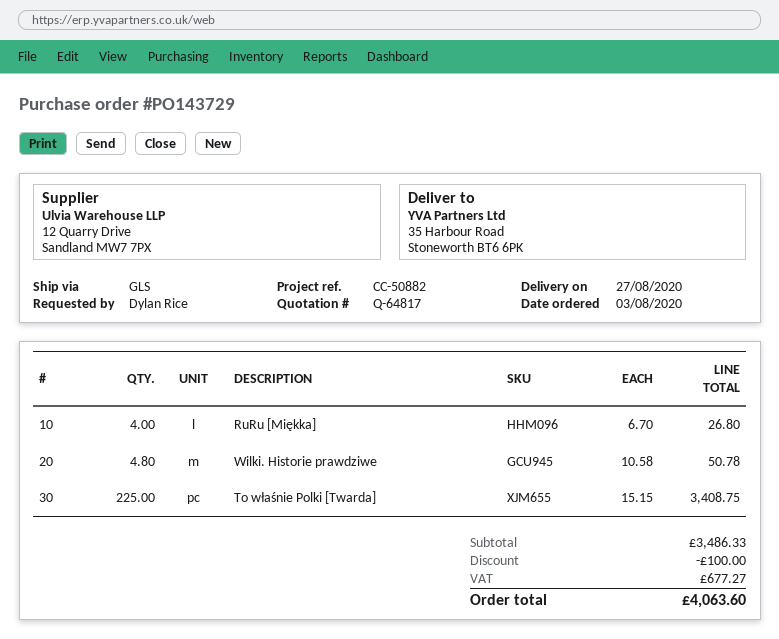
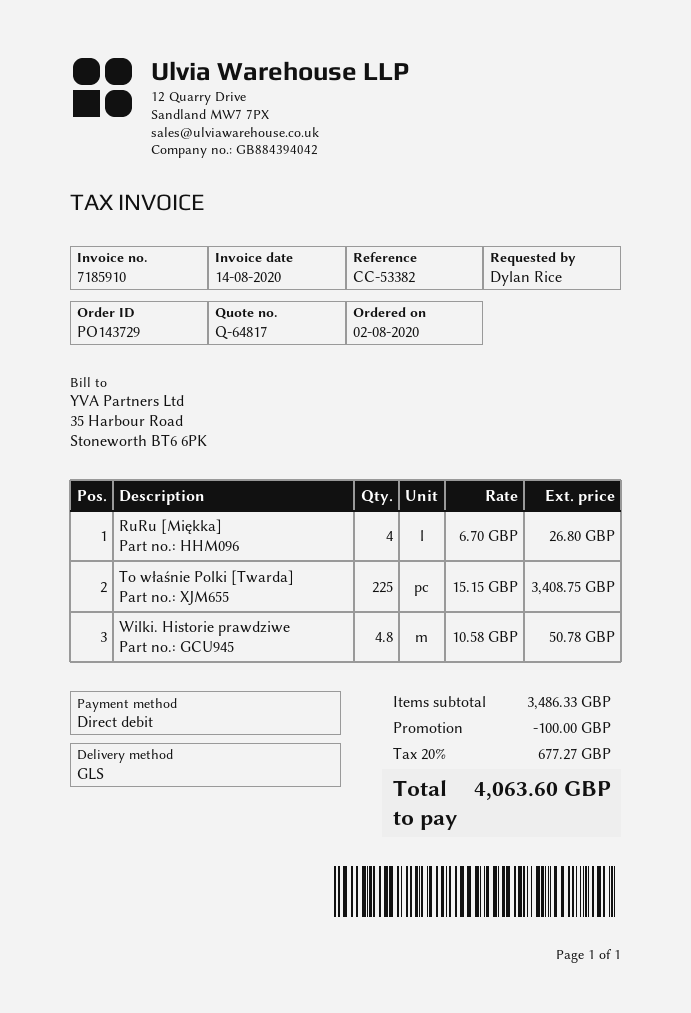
order date: 2020-08-03 -> 2020-08-02
reference: CC-50882 -> CC-53382

